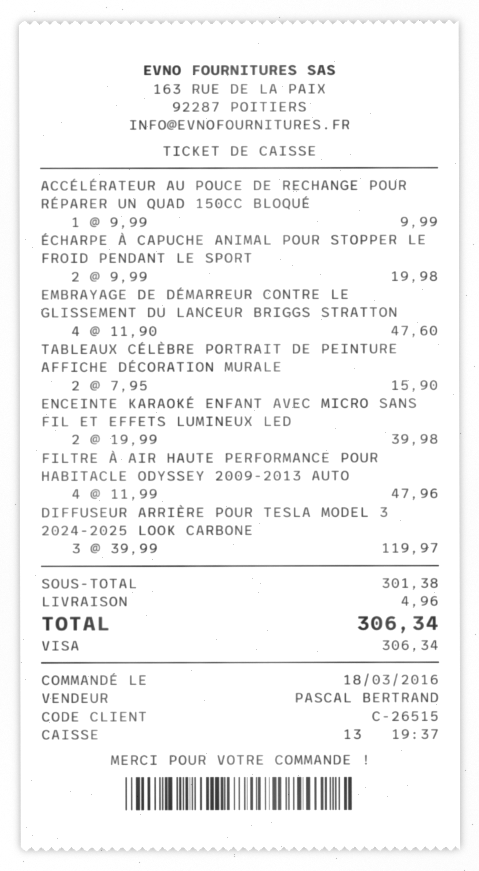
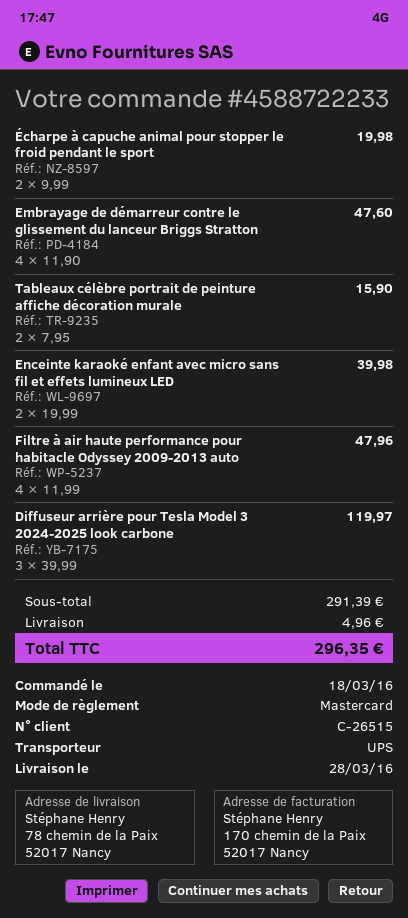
payment method: Visa -> Mastercard
ACCÉLÉRATEUR AU POUCE DE RECHANGE POUR RÉPARER UN QUAD 150CC BLOQUÉ: 1 x 9.99 = 9.99 -> none
subtotal: 301.38 -> 291.39
total: 306.34 -> 296.35

